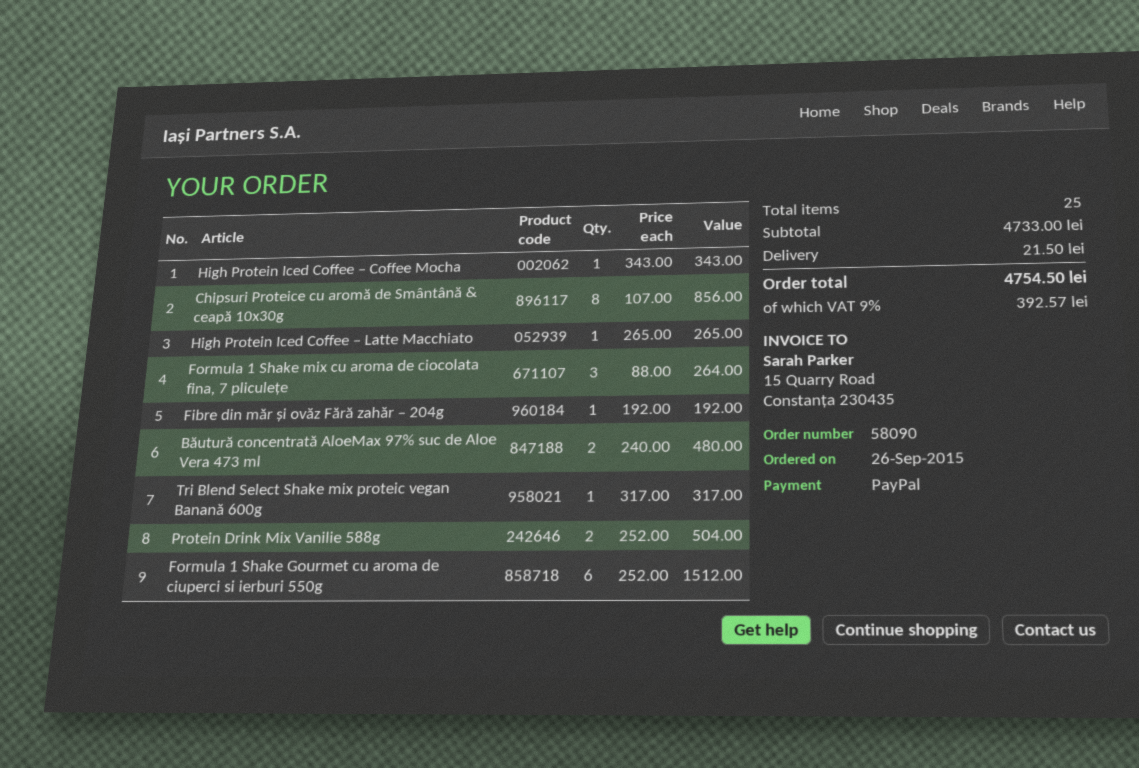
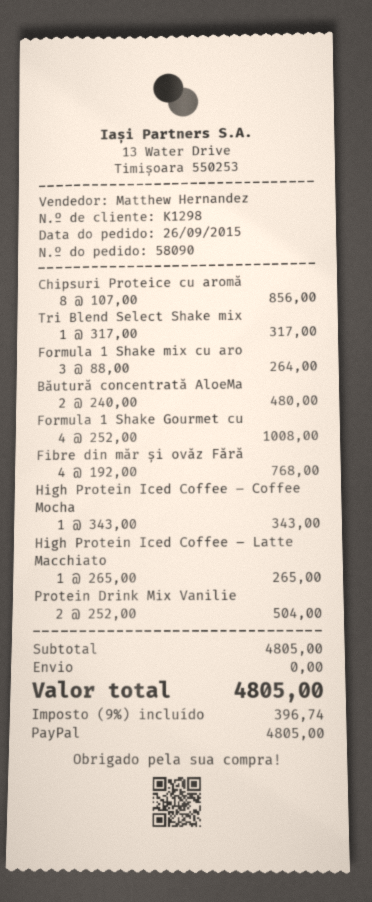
Fibre din măr și ovăz Fără zahăr – 204g: 1 x 192.00 = 192.00 -> 4 x 192.00 = 768.00
Formula 1 Shake Gourmet cu aroma de ciuperci si ierburi 550g: 6 x 252.00 = 1512.00 -> 4 x 252.00 = 1008.00
subtotal: 4733.00 -> 4805.00
shipping: 21.50 -> 0.00
tax: 9% = 392.57 -> 9% = 396.74
total: 4754.50 -> 4805.00

